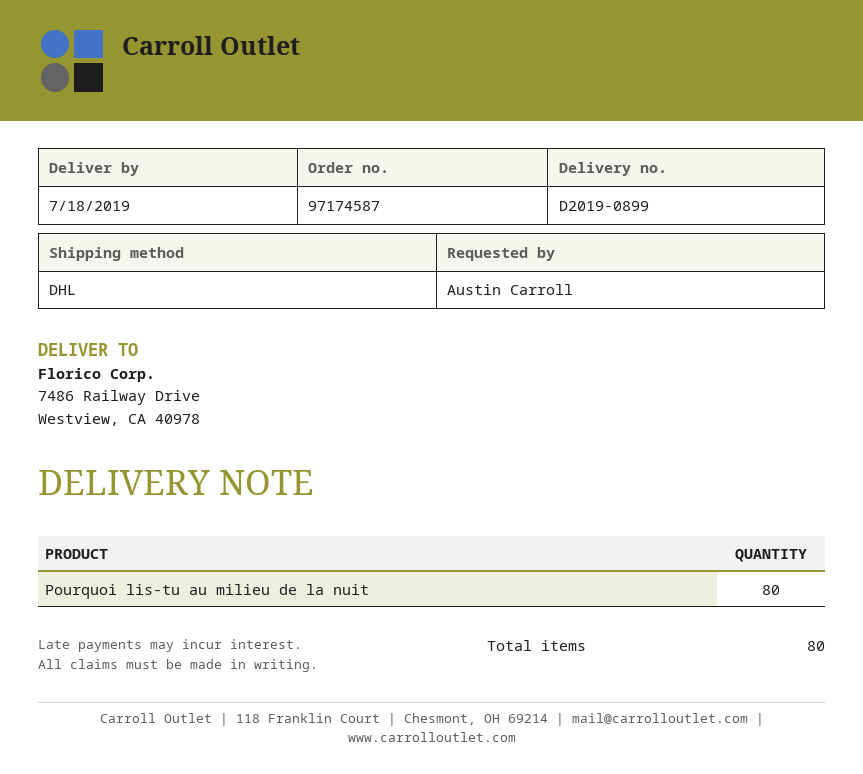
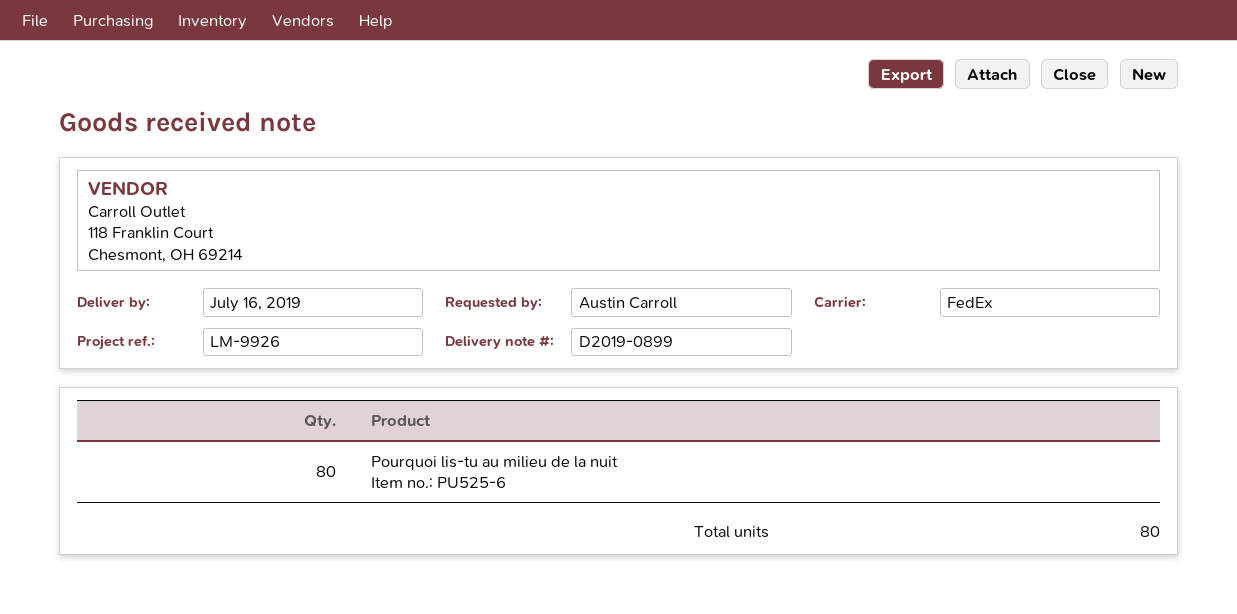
delivery date: 2019-07-18 -> 2019-07-16
shipping method: DHL -> FedEx

